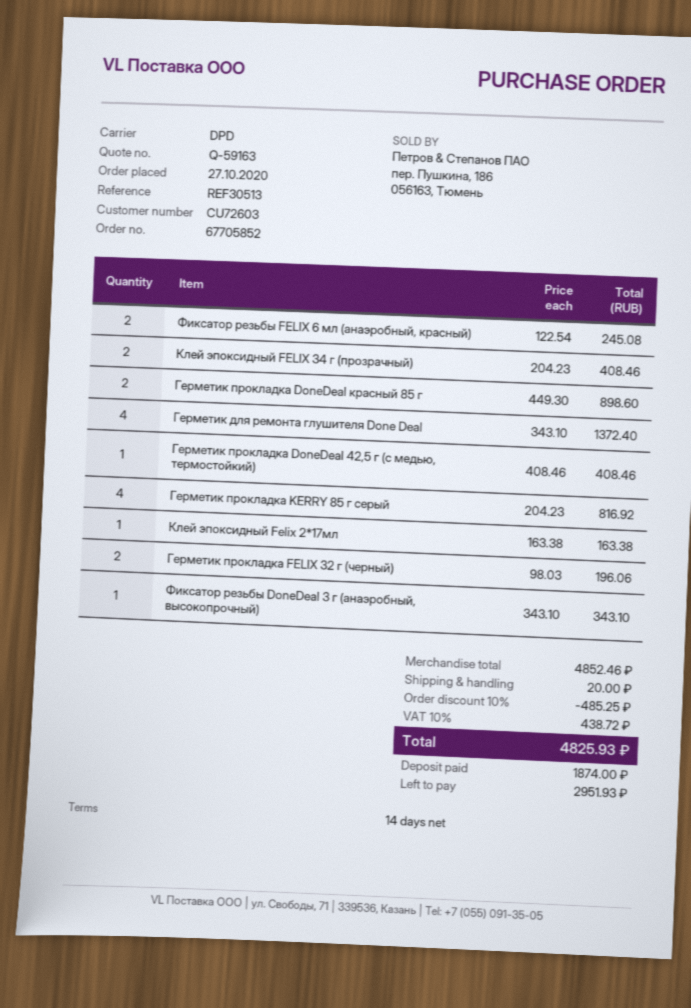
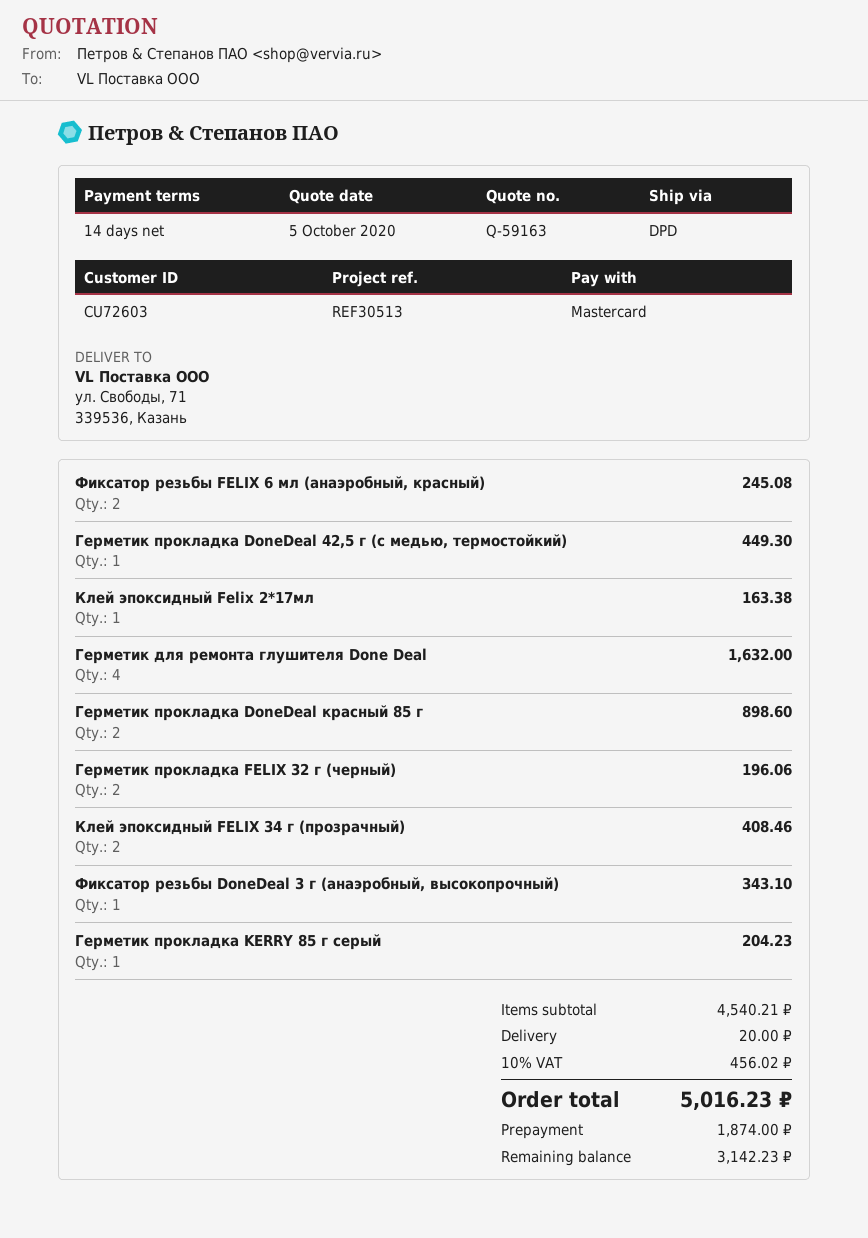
Герметик для ремонта глушителя Done Deal: 4 for 1372.40 -> 4 for 1632.00
Герметик прокладка DoneDeal 42,5 г (с медью, термостойкий): 1 for 408.46 -> 1 for 449.30
Герметик прокладка KERRY 85 г серый: 4 for 816.92 -> 1 for 204.23
subtotal: 4852.46 -> 4540.21
discount: 10% = 485.25 -> none
tax: 10% = 438.72 -> 10% = 456.02
total: 4825.93 -> 5016.23
balance: 2951.93 -> 3142.23

